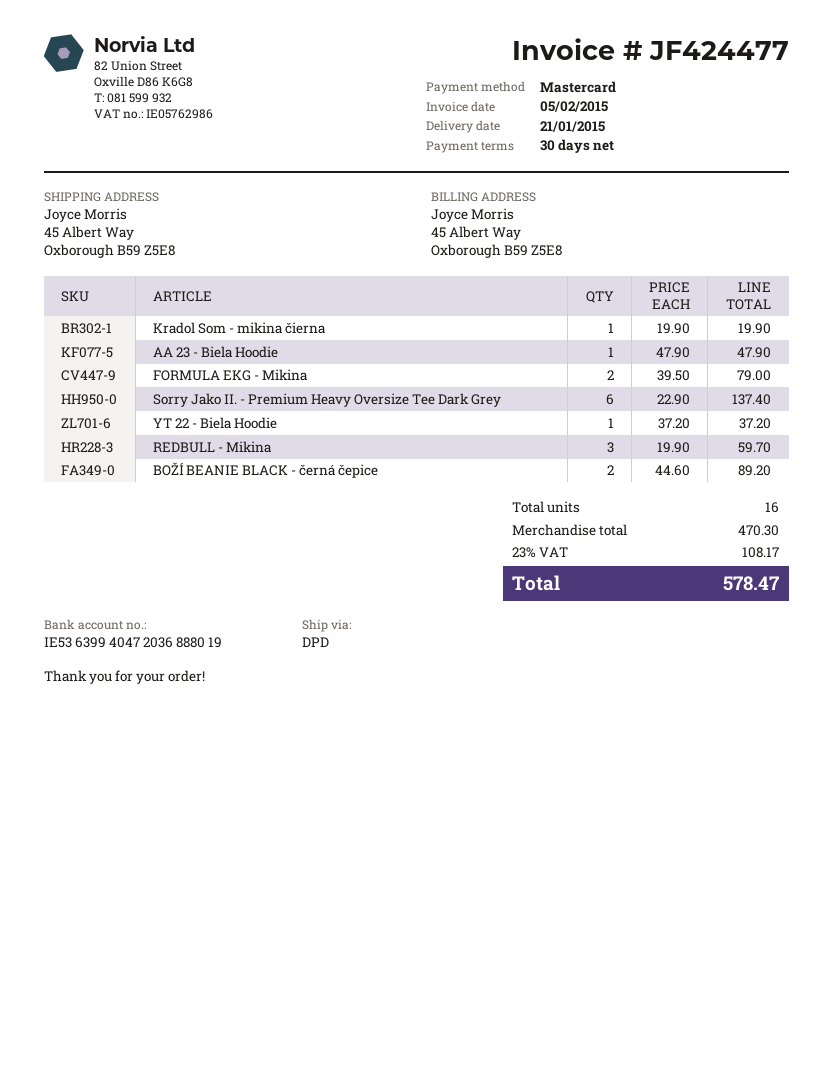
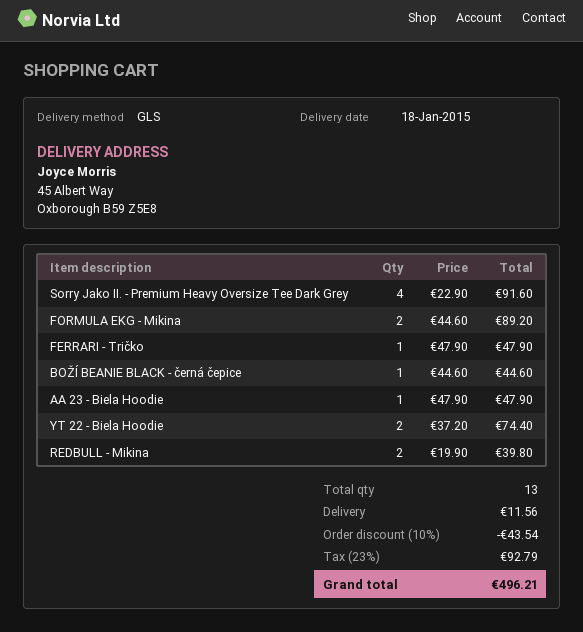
delivery date: 2015-01-21 -> 2015-01-18
shipping method: DPD -> GLS
Kradol Som - mikina čierna: 1 x 19.90 = 19.90 -> none
FORMULA EKG - Mikina: 2 x 39.50 = 79.00 -> 2 x 44.60 = 89.20
Sorry Jako II. - Premium Heavy Oversize Tee Dark Grey: 6 x 22.90 = 137.40 -> 4 x 22.90 = 91.60
YT 22 - Biela Hoodie: 1 x 37.20 = 37.20 -> 2 x 37.20 = 74.40
REDBULL - Mikina: 3 x 19.90 = 59.70 -> 2 x 19.90 = 39.80
BOŽÍ BEANIE BLACK - černá čepice: 2 x 44.60 = 89.20 -> 1 x 44.60 = 44.60
FERRARI - Tričko: none -> 1 x 47.90 = 47.90
total quantity: 16 -> 13
discount: none -> 10% = 43.54
shipping: none -> 11.56
tax: 23% = 108.17 -> 23% = 92.79
total: 578.47 -> 496.21

